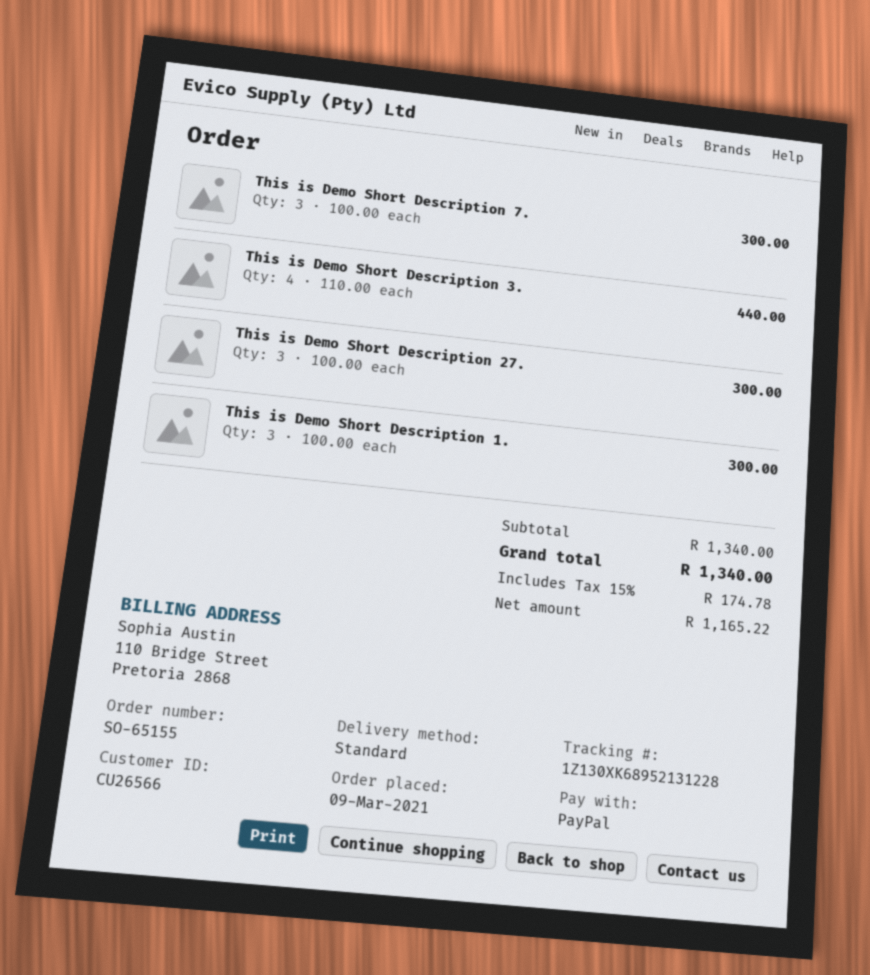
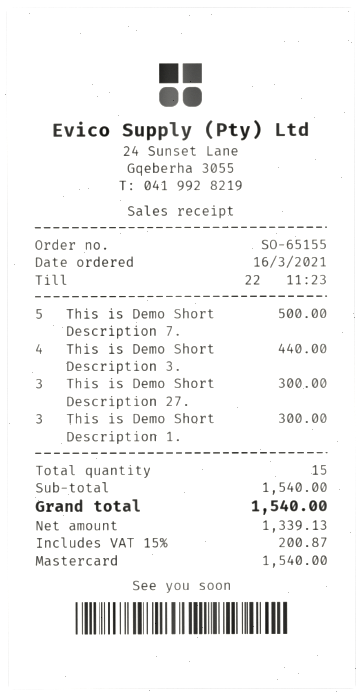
order date: 2021-03-09 -> 2021-03-16
payment method: PayPal -> Mastercard
This is Demo Short Description 7.: 3 for 300.00 -> 5 for 500.00
subtotal: 1340.00 -> 1540.00
net: 1165.22 -> 1339.13
tax: 15% = 174.78 -> 15% = 200.87
total: 1340.00 -> 1540.00

